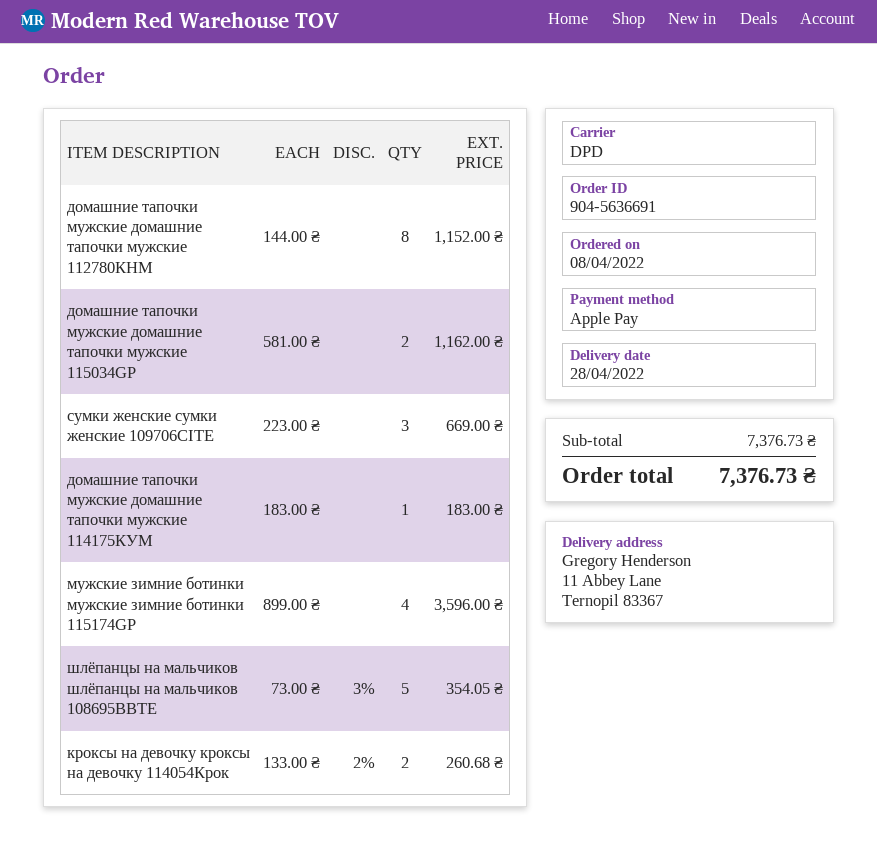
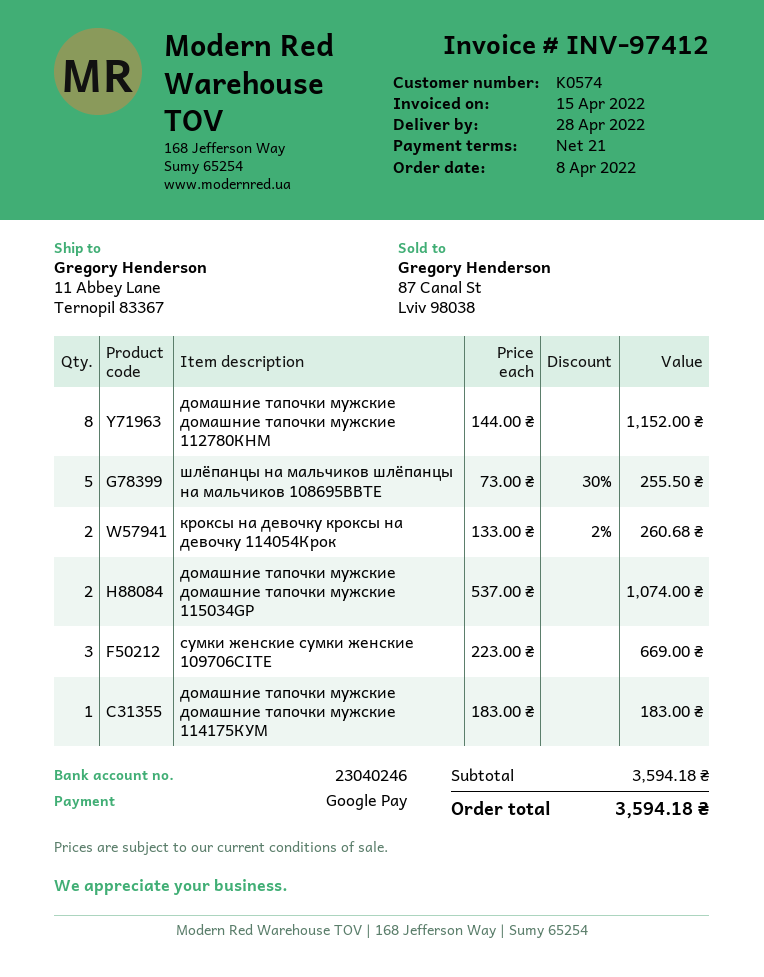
payment method: Apple Pay -> Google Pay
домашние тапочки мужские домашние тапочки мужские 115034GP: 2 x 581.00 = 1162.00 -> 2 x 537.00 = 1074.00
мужские зимние ботинки мужские зимние ботинки 115174GP: 4 x 899.00 = 3596.00 -> none
шлёпанцы на мальчиков шлёпанцы на мальчиков 108695BBTE: 5 x 73.00 - 3% = 354.05 -> 5 x 73.00 - 30% = 255.50
subtotal: 7376.73 -> 3594.18
total: 7376.73 -> 3594.18

